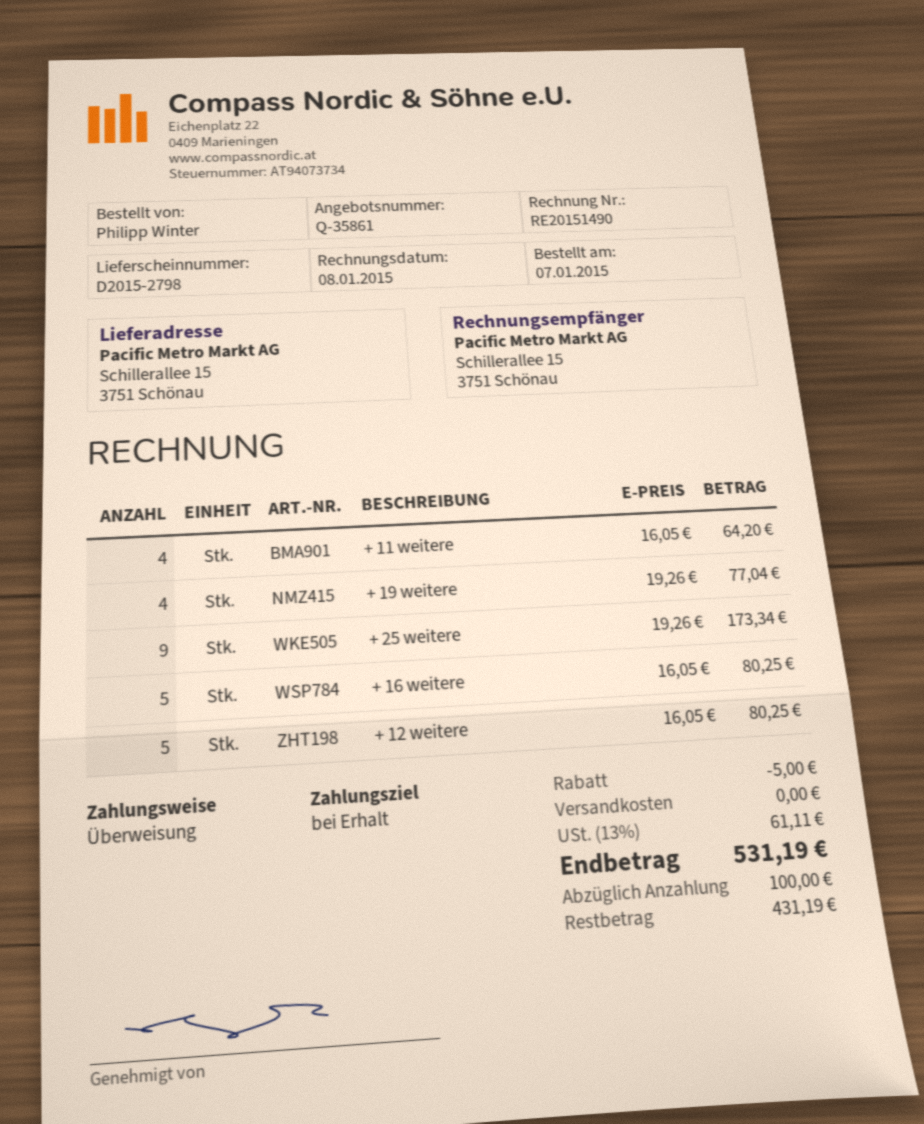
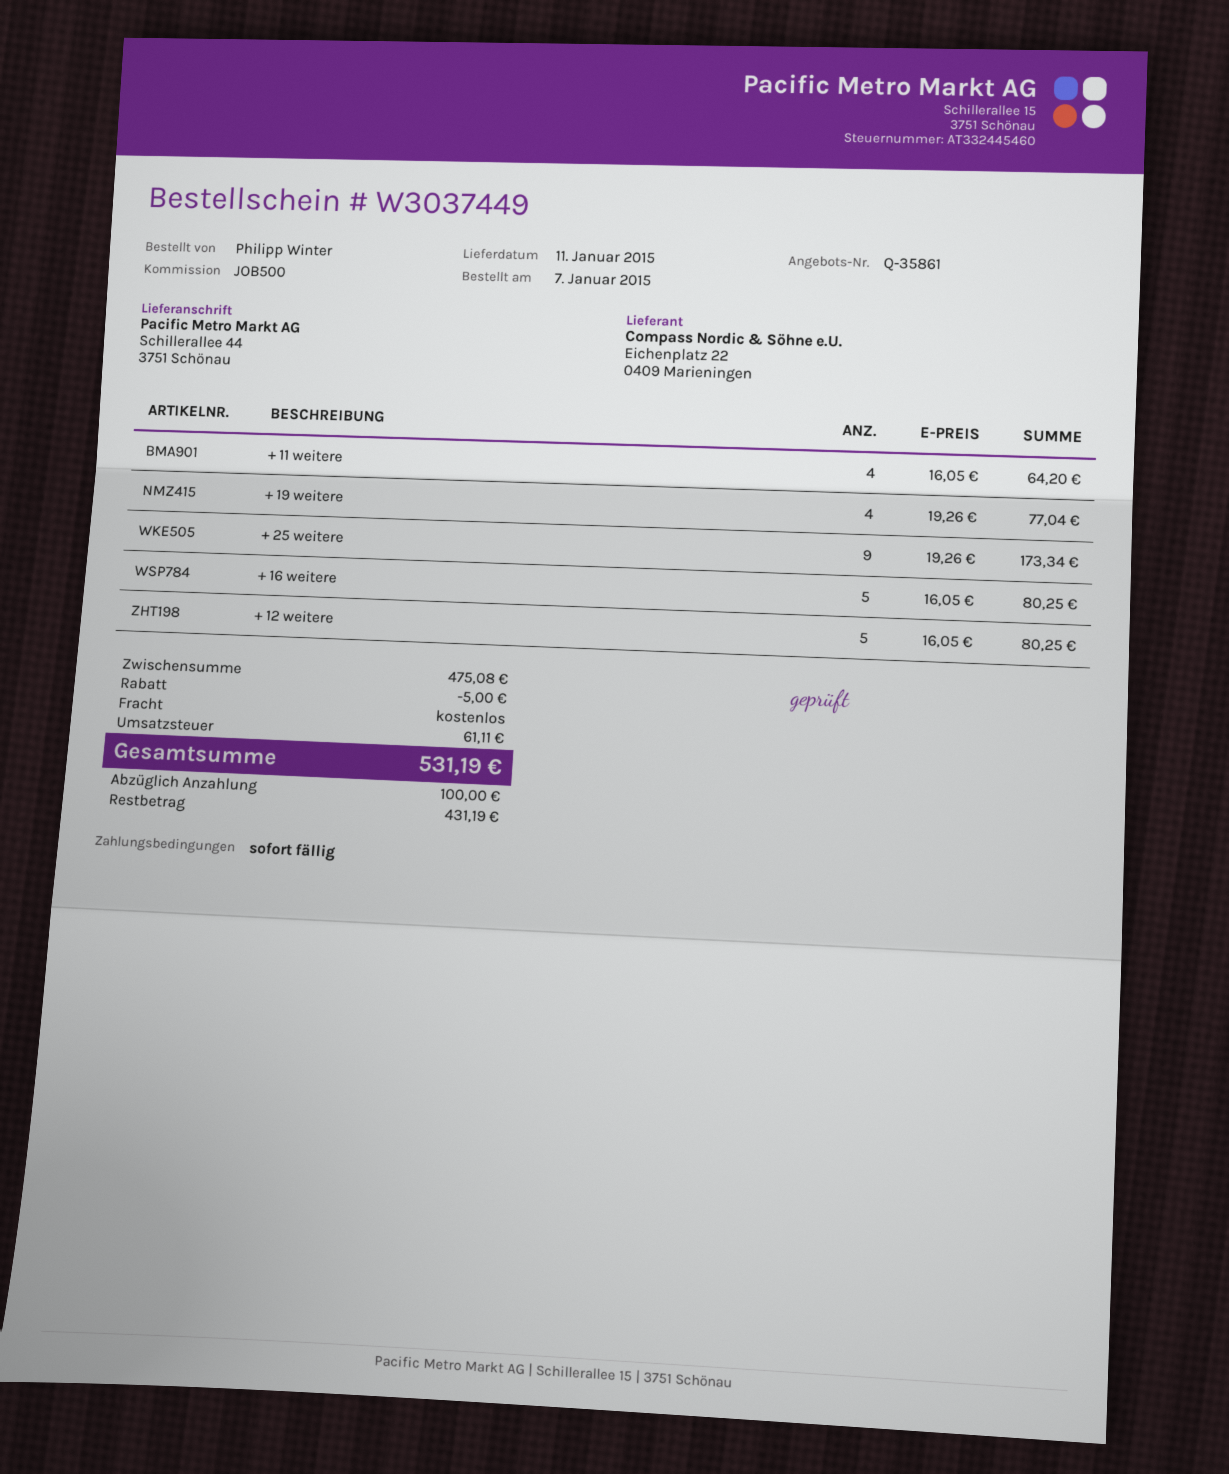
ship to: Schillerallee 15, 3751 Schönau -> Schillerallee 44, 3751 Schönau

